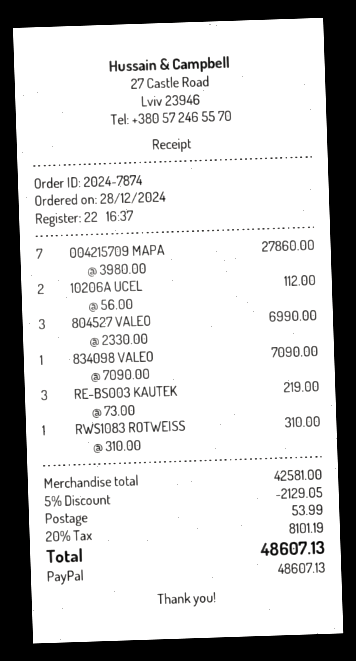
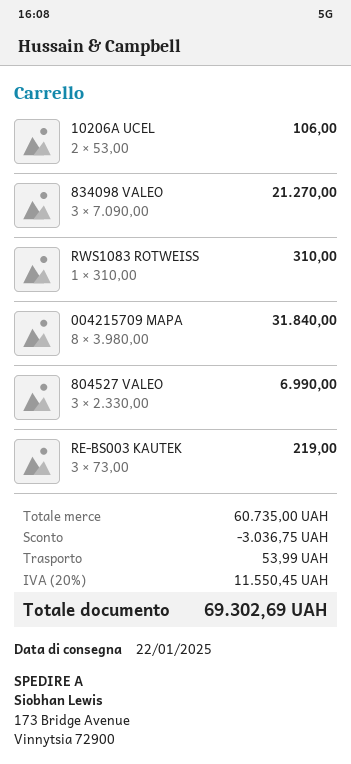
004215709 MAPA: 7 x 3980.00 = 27860.00 -> 8 x 3980.00 = 31840.00
10206A UCEL: 2 x 56.00 = 112.00 -> 2 x 53.00 = 106.00
834098 VALEO: 1 x 7090.00 = 7090.00 -> 3 x 7090.00 = 21270.00
subtotal: 42581.00 -> 60735.00
discount: 2129.05 -> 3036.75
tax: 20% = 8101.19 -> 20% = 11550.45
total: 48607.13 -> 69302.69

